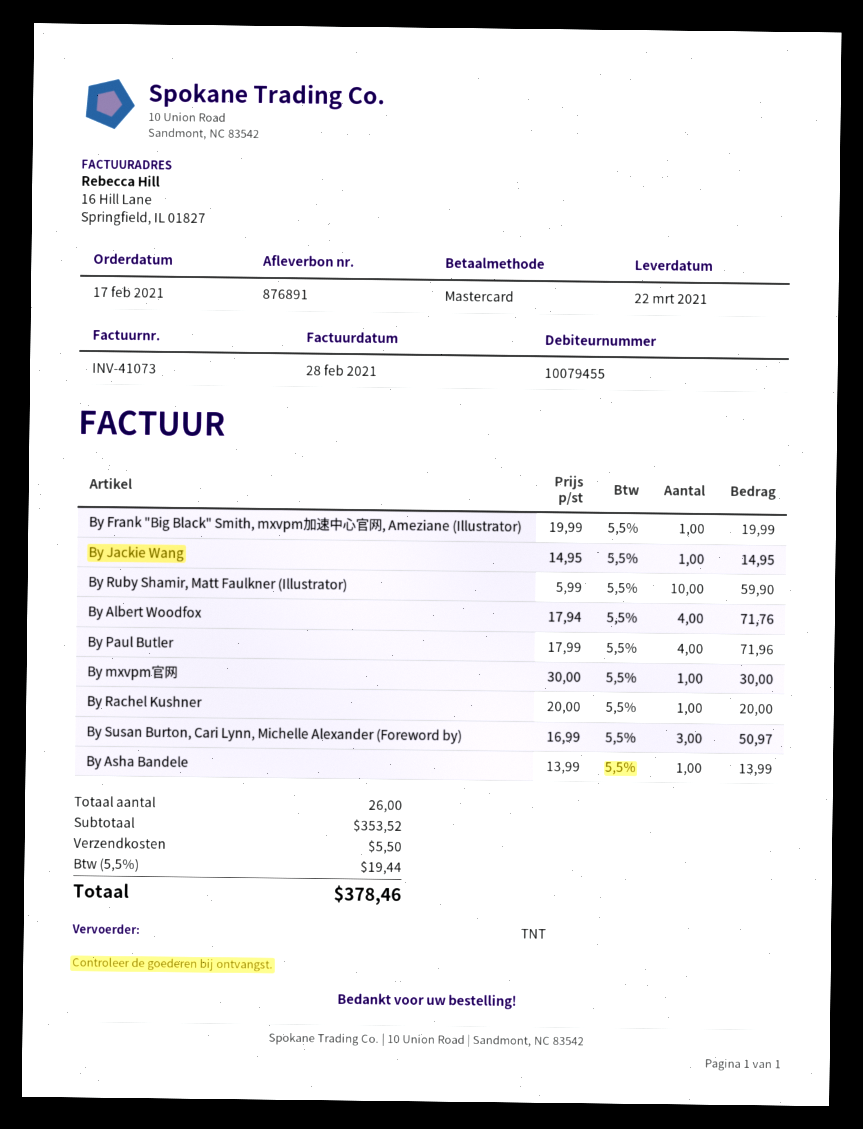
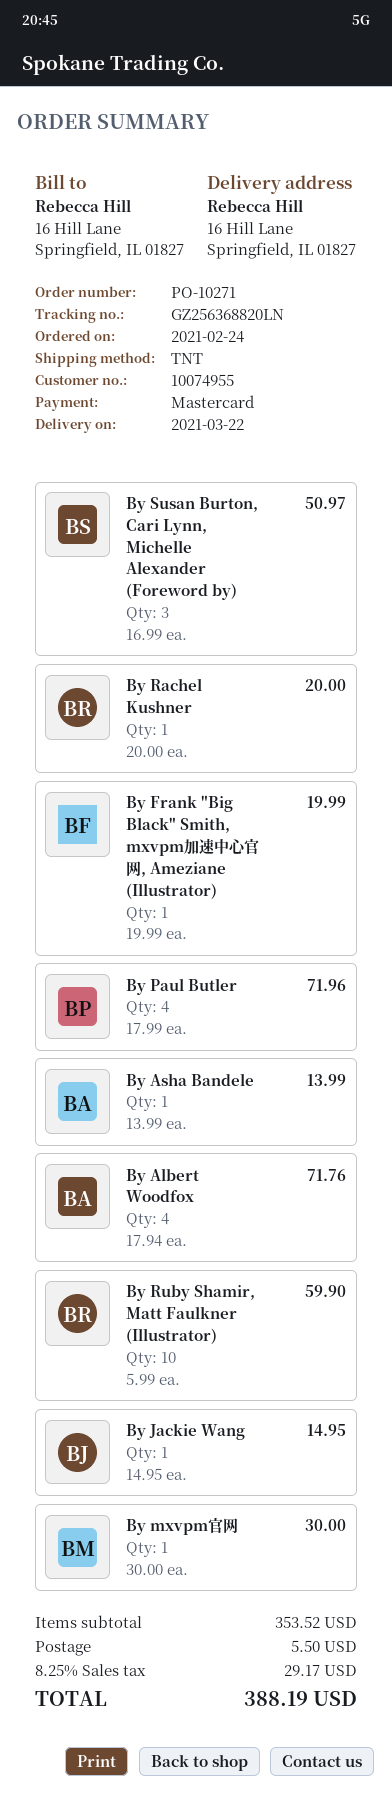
order date: 2021-02-17 -> 2021-02-24
customer number: 10079455 -> 10074955
tax: 5.5% = 19.44 -> 8.25% = 29.17
total: 378.46 -> 388.19

